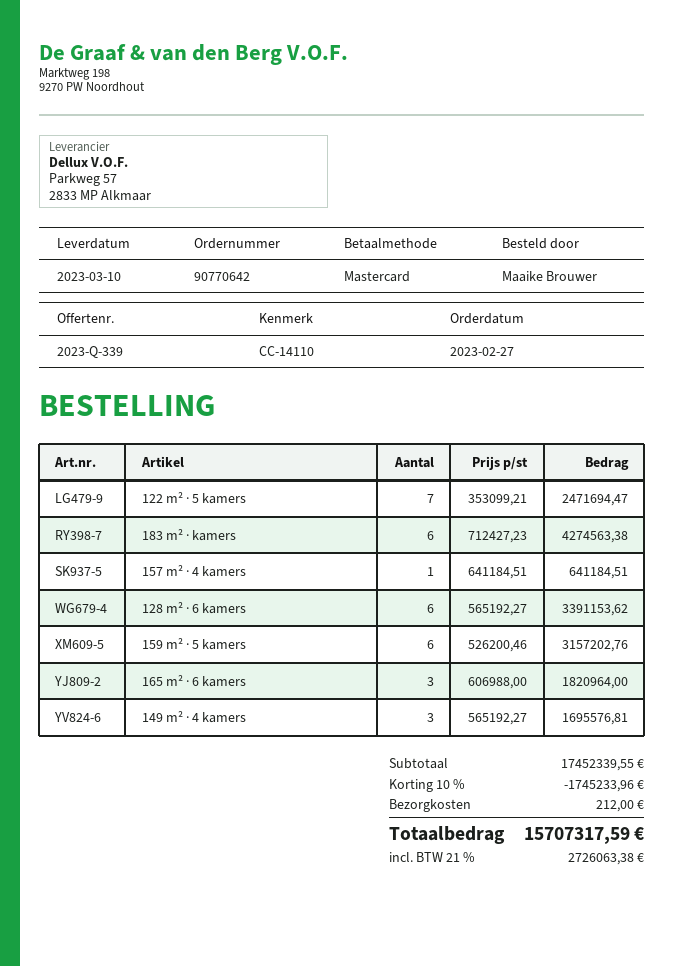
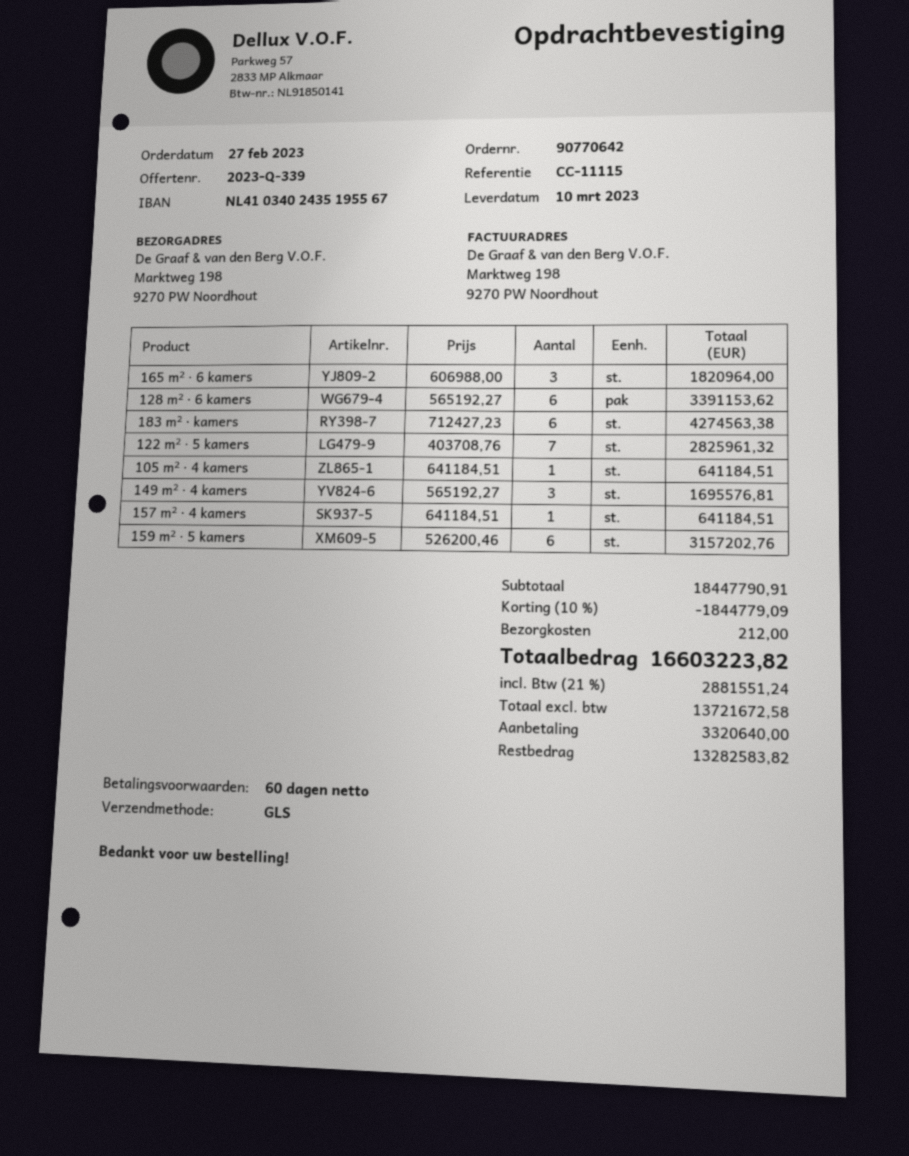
reference: CC-14110 -> CC-11115
122 m² · 5 kamers: 7 x 353099.21 = 2471694.47 -> 7 x 403708.76 = 2825961.32
105 m² · 4 kamers: none -> 1 x 641184.51 = 641184.51
subtotal: 17452339.55 -> 18447790.91
discount: 10% = 1745233.96 -> 10% = 1844779.09
tax: 21% = 2726063.38 -> 21% = 2881551.24
total: 15707317.59 -> 16603223.82

